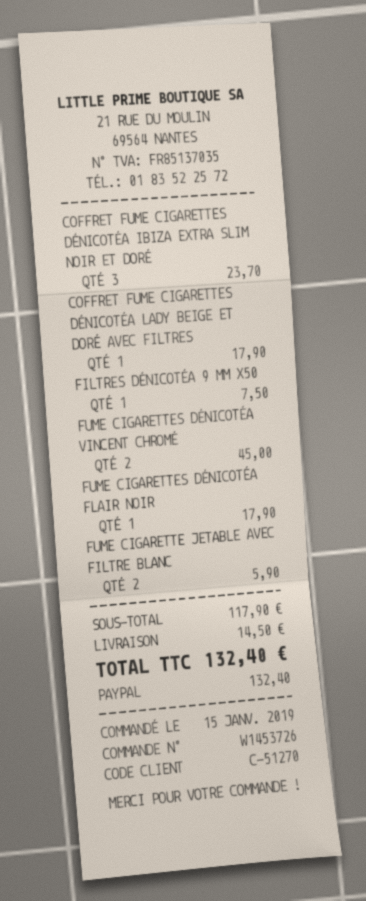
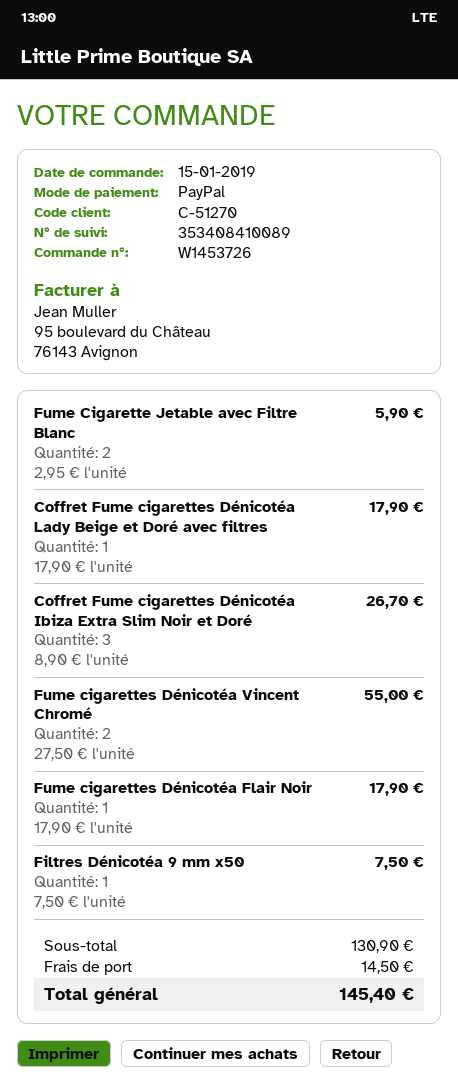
COFFRET FUME CIGARETTES DÉNICOTÉA IBIZA EXTRA SLIM NOIR ET DORÉ: 3 for 23.70 -> 3 for 26.70
FUME CIGARETTES DÉNICOTÉA VINCENT CHROMÉ: 2 for 45.00 -> 2 for 55.00
subtotal: 117.90 -> 130.90
total: 132.40 -> 145.40

